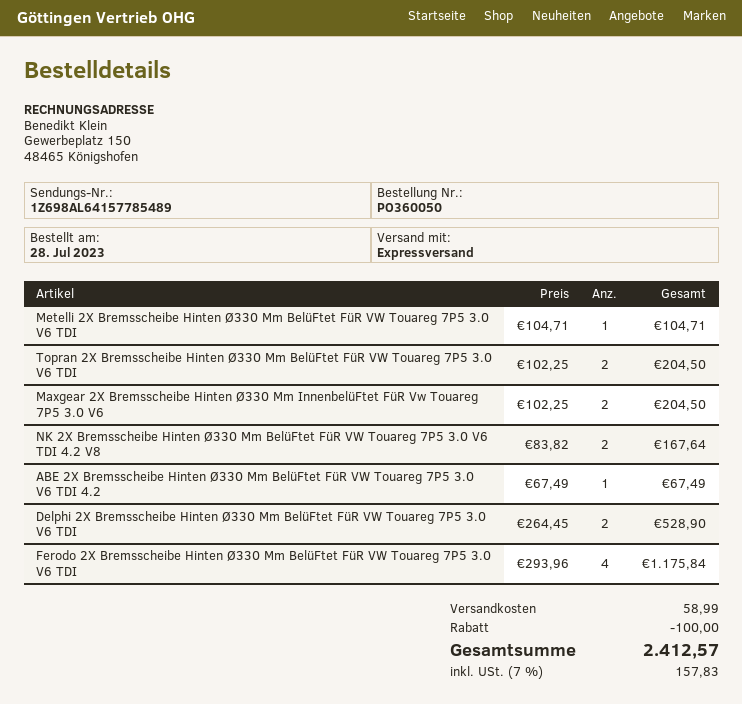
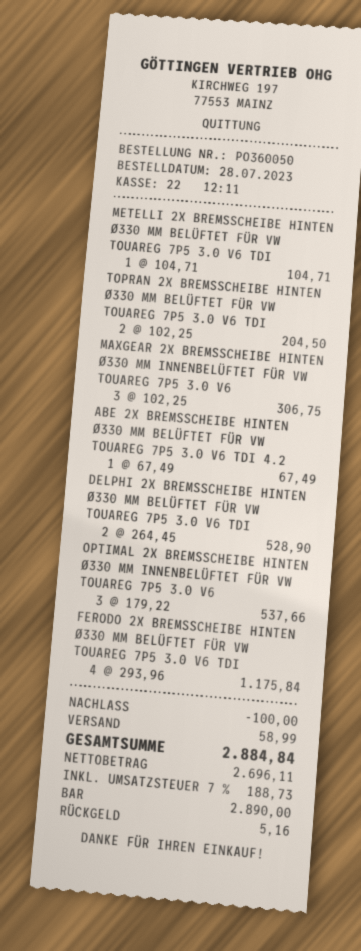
Maxgear 2X Bremsscheibe Hinten Ø330 Mm InnenbelüFtet FüR Vw Touareg 7P5 3.0 V6: 2 x 102.25 = 204.50 -> 3 x 102.25 = 306.75
NK 2X Bremsscheibe Hinten Ø330 Mm BelüFtet FüR VW Touareg 7P5 3.0 V6 TDI 4.2 V8: 2 x 83.82 = 167.64 -> none
OPTIMAL 2X BREMSSCHEIBE HINTEN Ø330 MM INNENBELÜFTET FÜR VW TOUAREG 7P5 3.0 V6: none -> 3 x 179.22 = 537.66
tax: 7% = 157.83 -> 7% = 188.73
total: 2412.57 -> 2884.84

